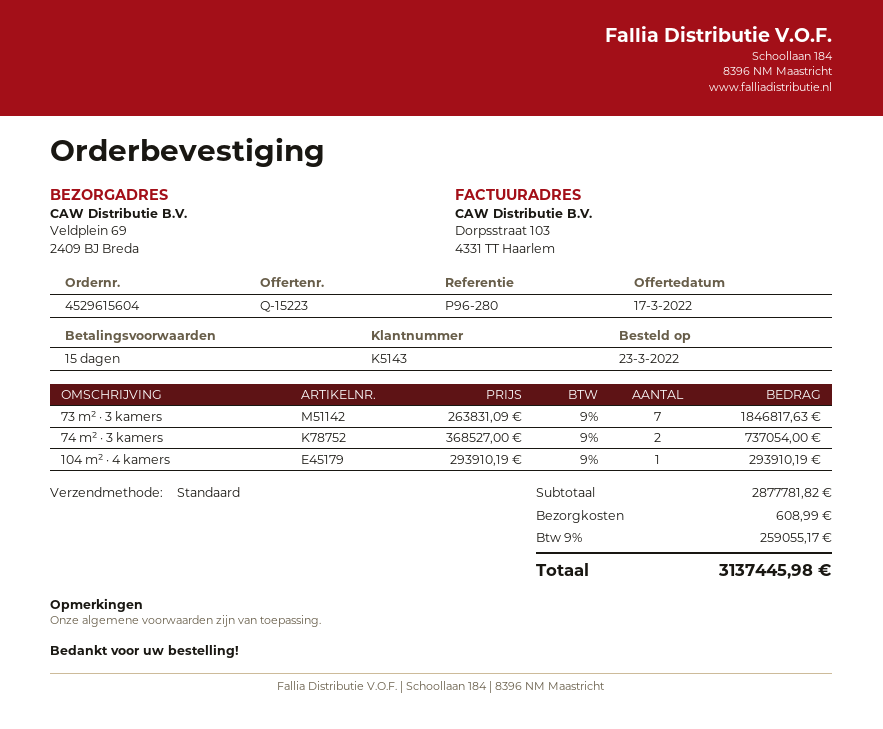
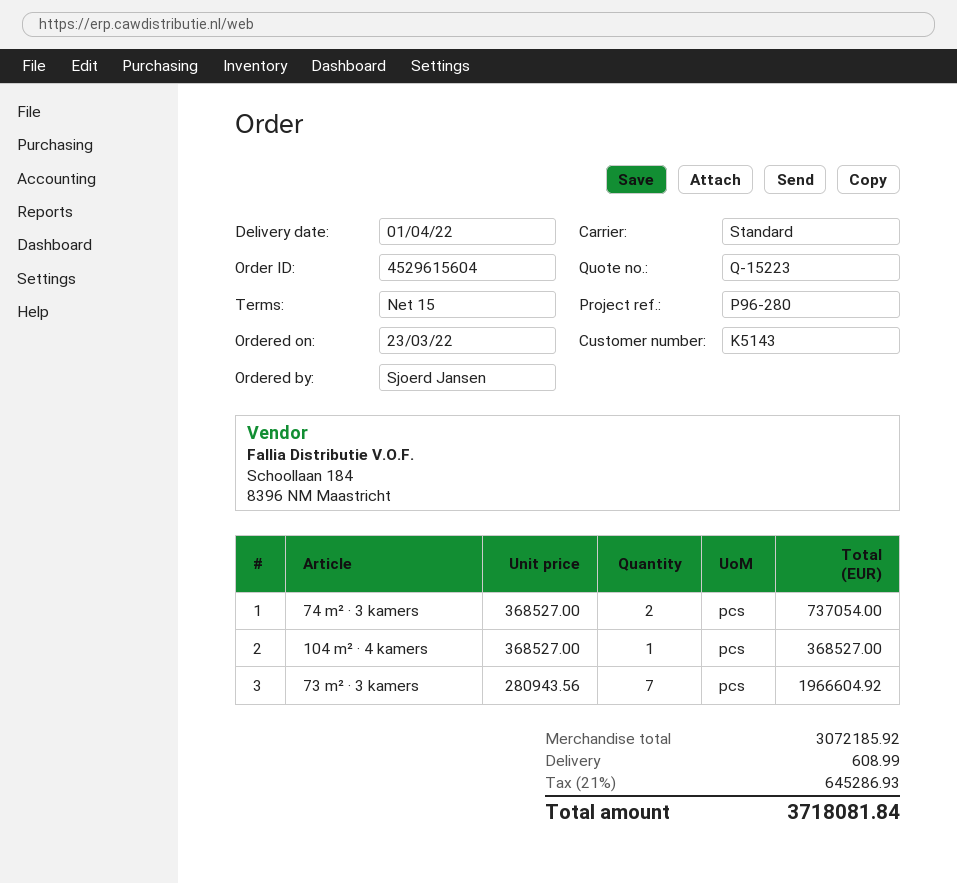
73 m² · 3 kamers: 7 x 263831.09 = 1846817.63 -> 7 x 280943.56 = 1966604.92
104 m² · 4 kamers: 1 x 293910.19 = 293910.19 -> 1 x 368527.00 = 368527.00
subtotal: 2877781.82 -> 3072185.92
tax: 9% = 259055.17 -> 21% = 645286.93
total: 3137445.98 -> 3718081.84

